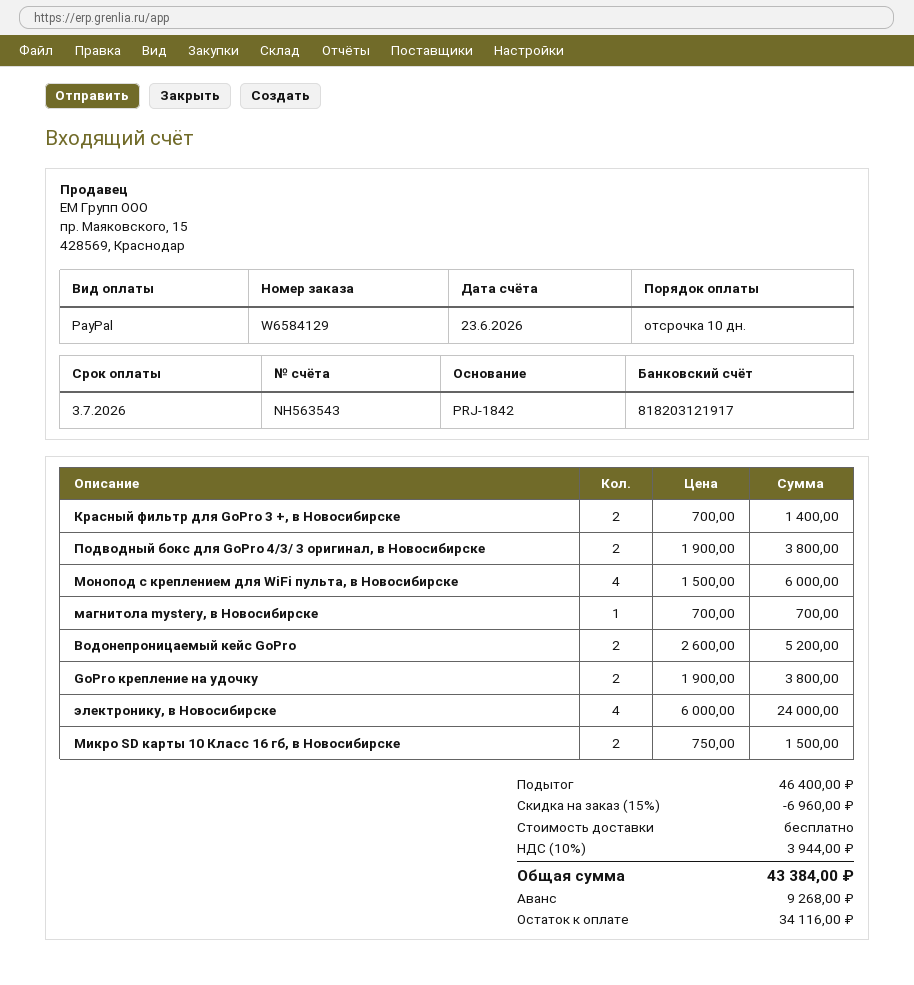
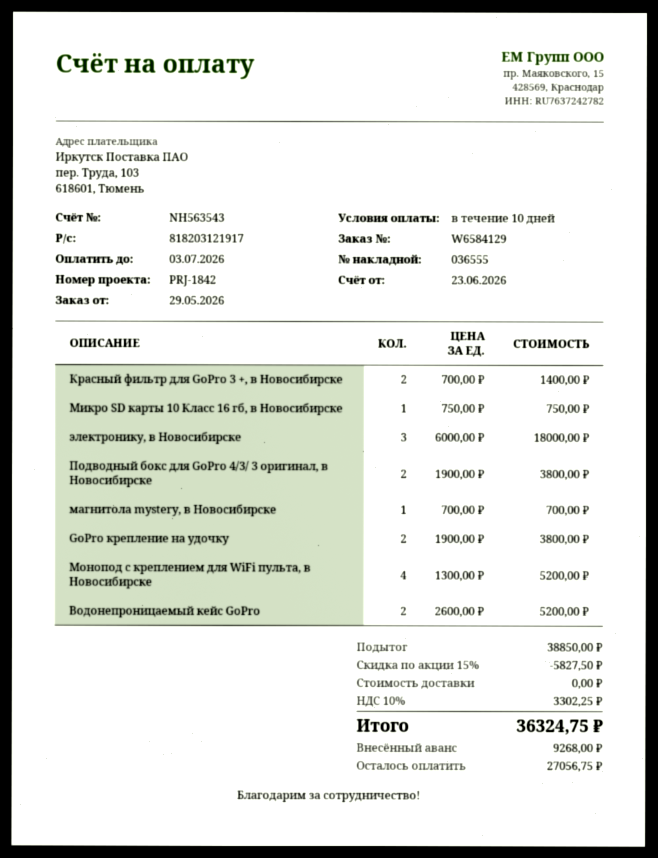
Монопод с креплением для WiFi пульта, в Новосибирске: 4 x 1500.00 = 6000.00 -> 4 x 1300.00 = 5200.00
электронику, в Новосибирске: 4 x 6000.00 = 24000.00 -> 3 x 6000.00 = 18000.00
Микро SD карты 10 Класс 16 гб, в Новосибирске: 2 x 750.00 = 1500.00 -> 1 x 750.00 = 750.00
subtotal: 46400.00 -> 38850.00
discount: 15% = 6960.00 -> 15% = 5827.50
tax: 10% = 3944.00 -> 10% = 3302.25
total: 43384.00 -> 36324.75
balance: 34116.00 -> 27056.75

